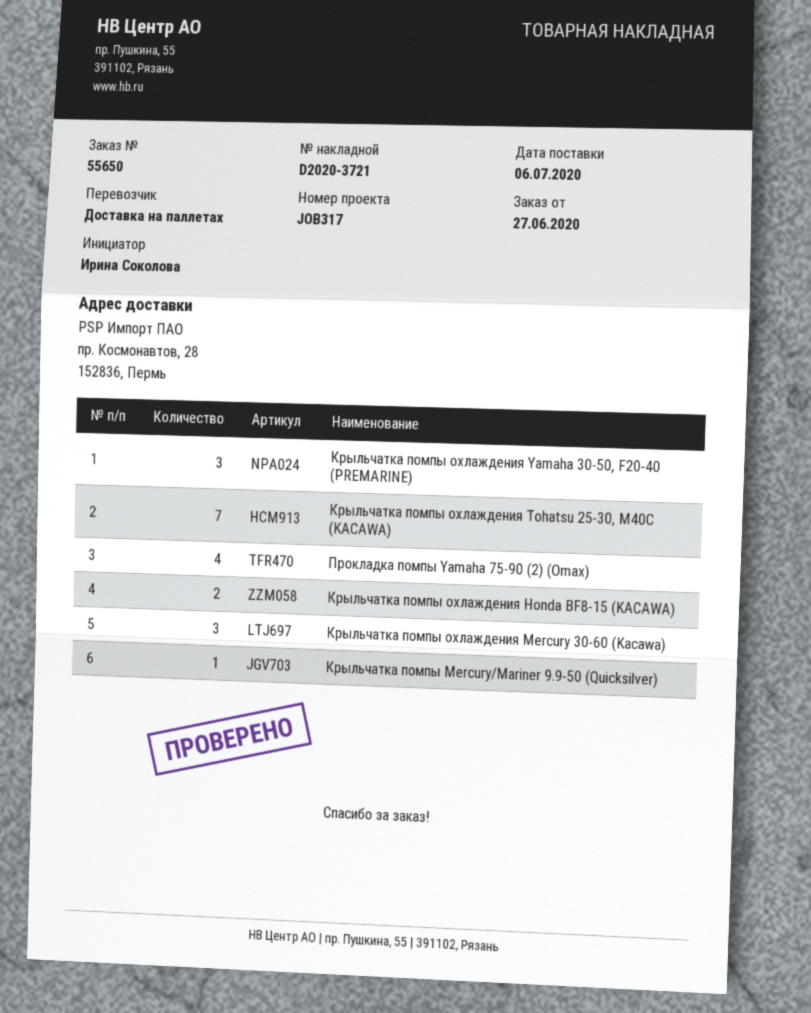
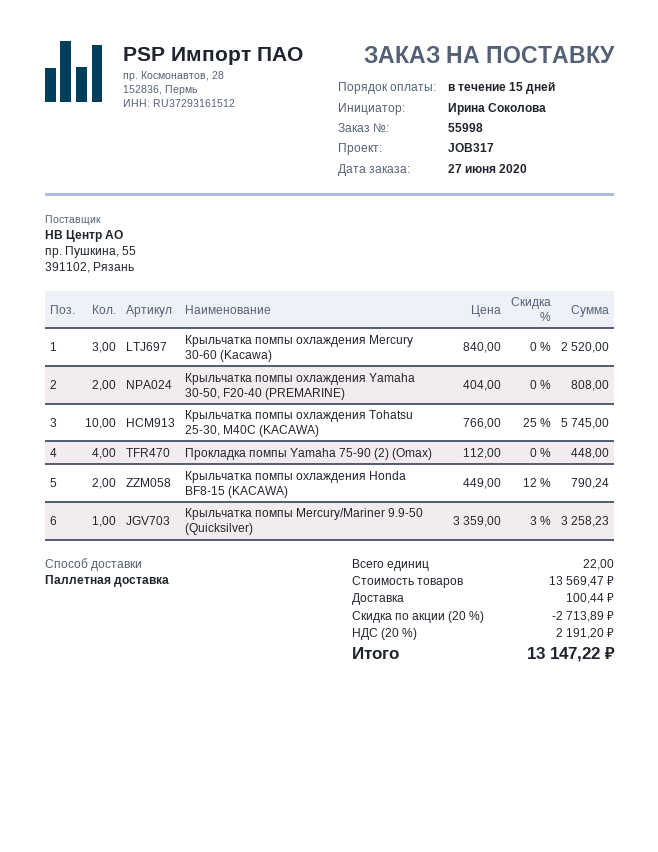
order number: 55650 -> 55998
Крыльчатка помпы охлаждения Yamaha 30-50, F20-40 (PREMARINE): 3 -> 2
Крыльчатка помпы охлаждения Tohatsu 25-30, M40C (KAСAWA): 7 -> 10

